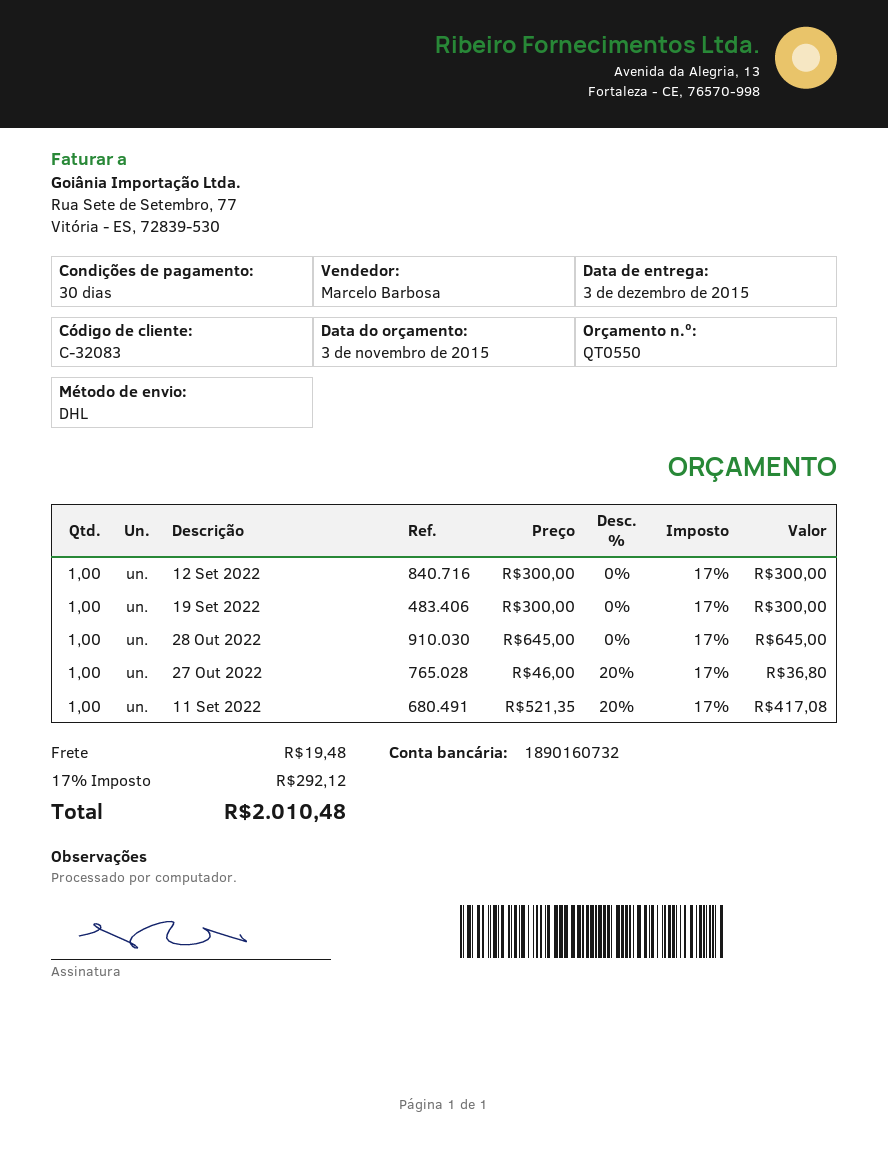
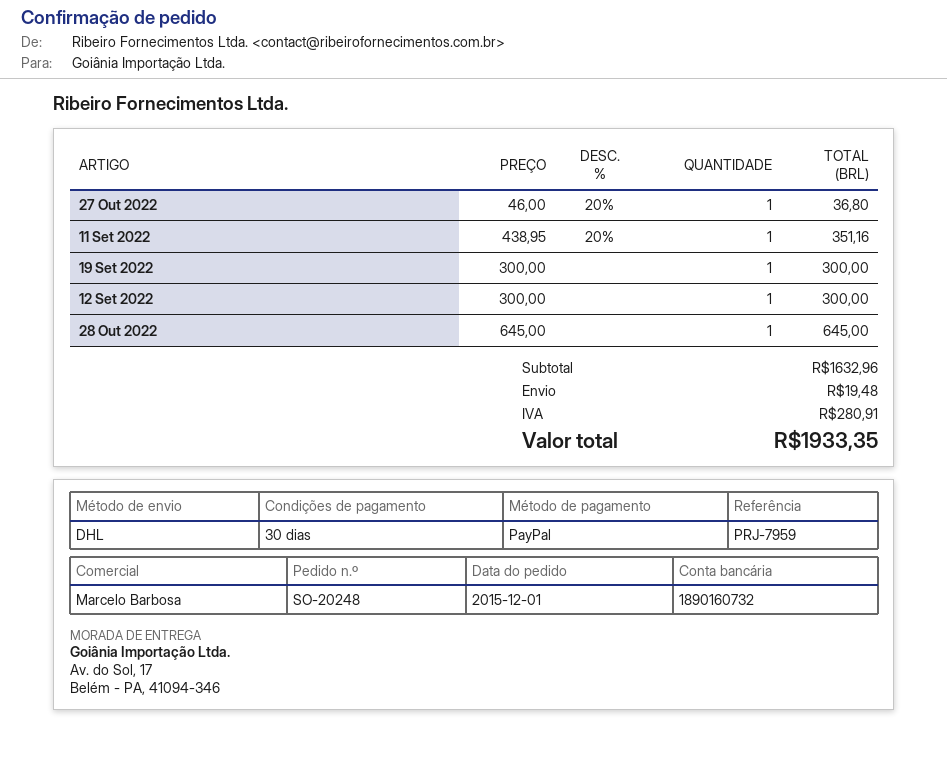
11 Set 2022: 1 x 521.35 - 20% = 417.08 -> 1 x 438.95 - 20% = 351.16
tax: 292.12 -> 280.91
total: 2010.48 -> 1933.35

